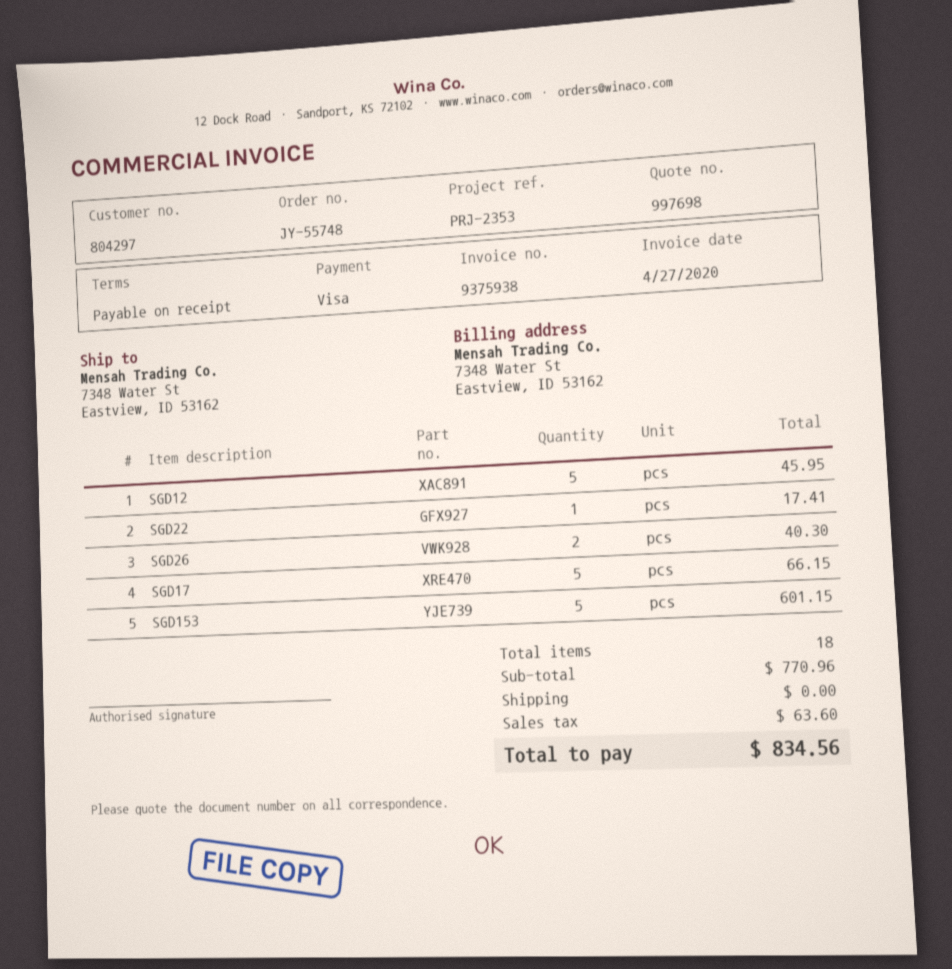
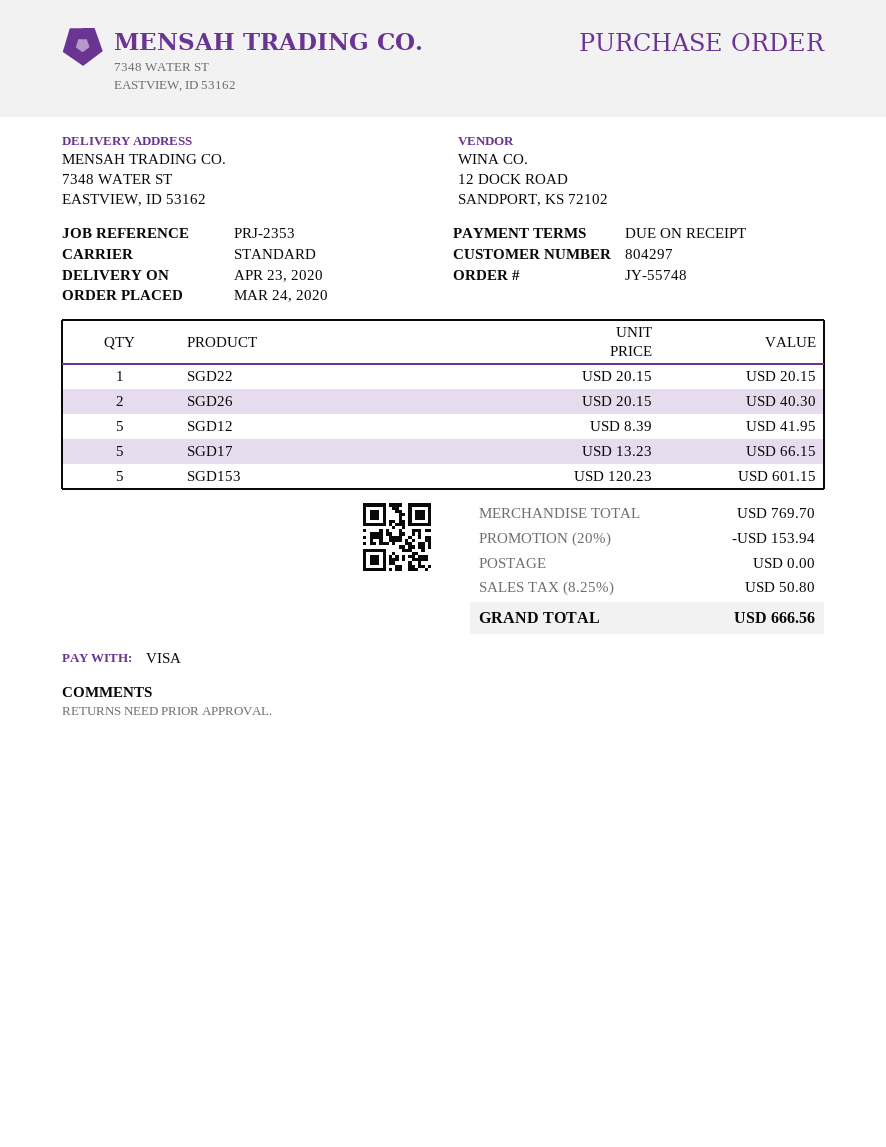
SGD12: 5 for 45.95 -> 5 for 41.95
SGD22: 1 for 17.41 -> 1 for 20.15
subtotal: 770.96 -> 769.70
discount: none -> 20% = 153.94
tax: 63.60 -> 50.80
total: 834.56 -> 666.56

